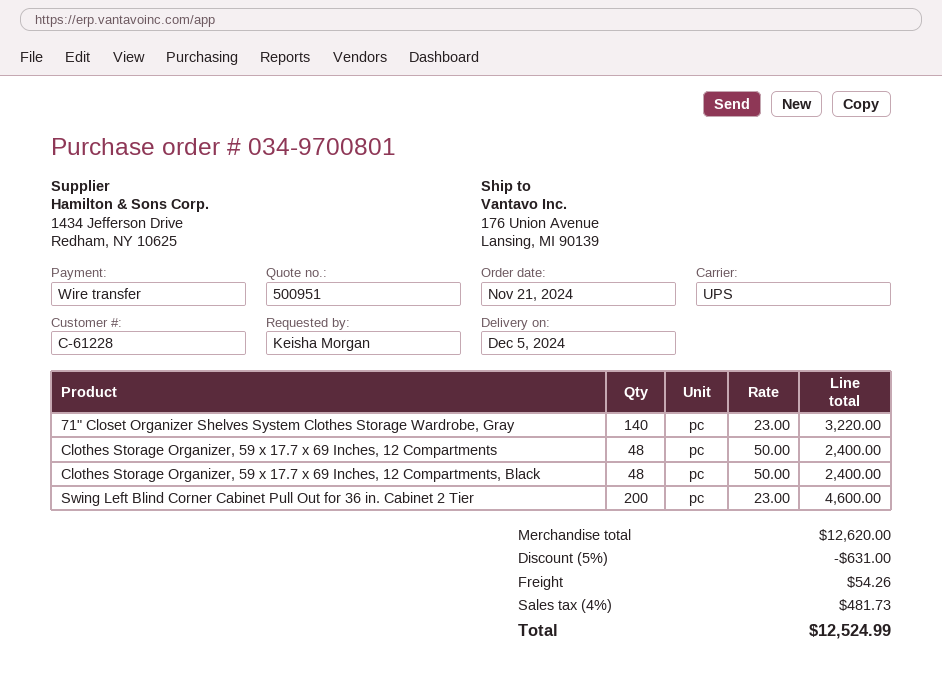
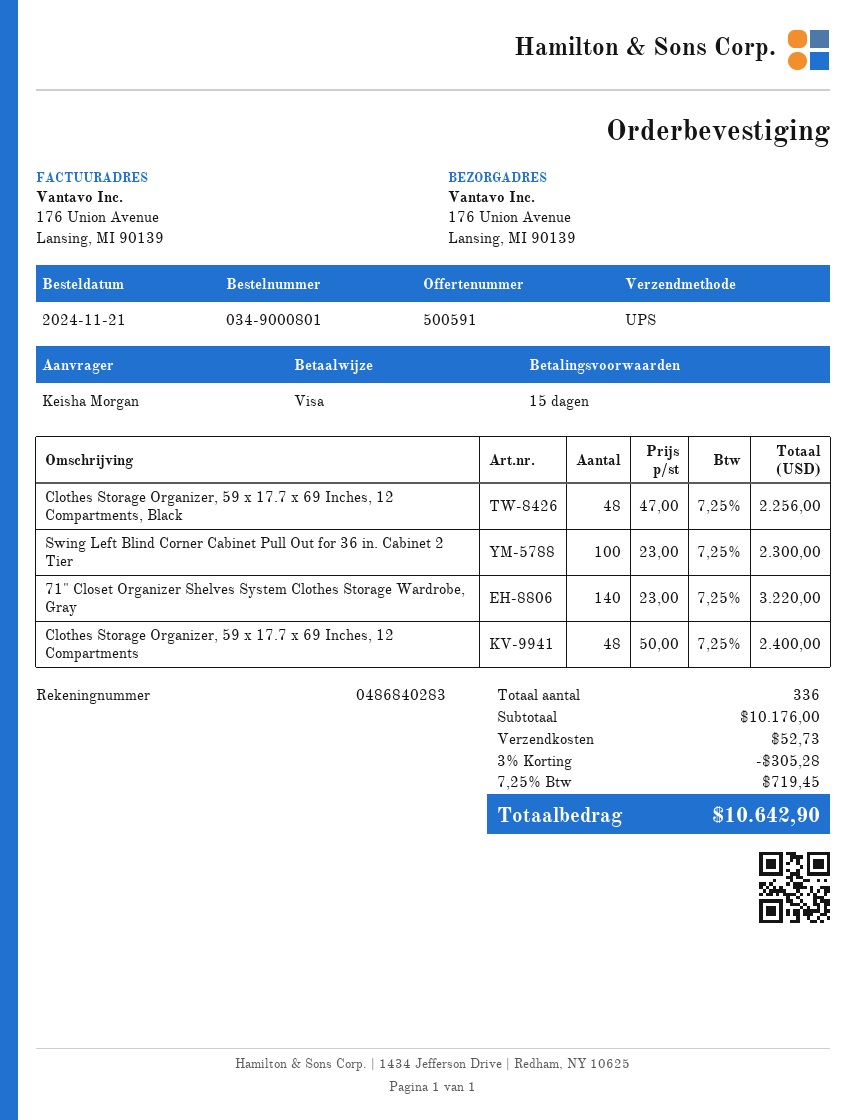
quote number: 500951 -> 500591
order number: 034-9700801 -> 034-9000801
payment method: bank transfer -> Visa
Clothes Storage Organizer, 59 x 17.7 x 69 Inches, 12 Compartments, Black: 48 x 50.00 = 2400.00 -> 48 x 47.00 = 2256.00
Swing Left Blind Corner Cabinet Pull Out for 36 in. Cabinet 2 Tier: 200 x 23.00 = 4600.00 -> 100 x 23.00 = 2300.00
subtotal: 12620.00 -> 10176.00
discount: 5% = 631.00 -> 3% = 305.28
shipping: 54.26 -> 52.73
tax: 4% = 481.73 -> 7.25% = 719.45
total: 12524.99 -> 10642.90

